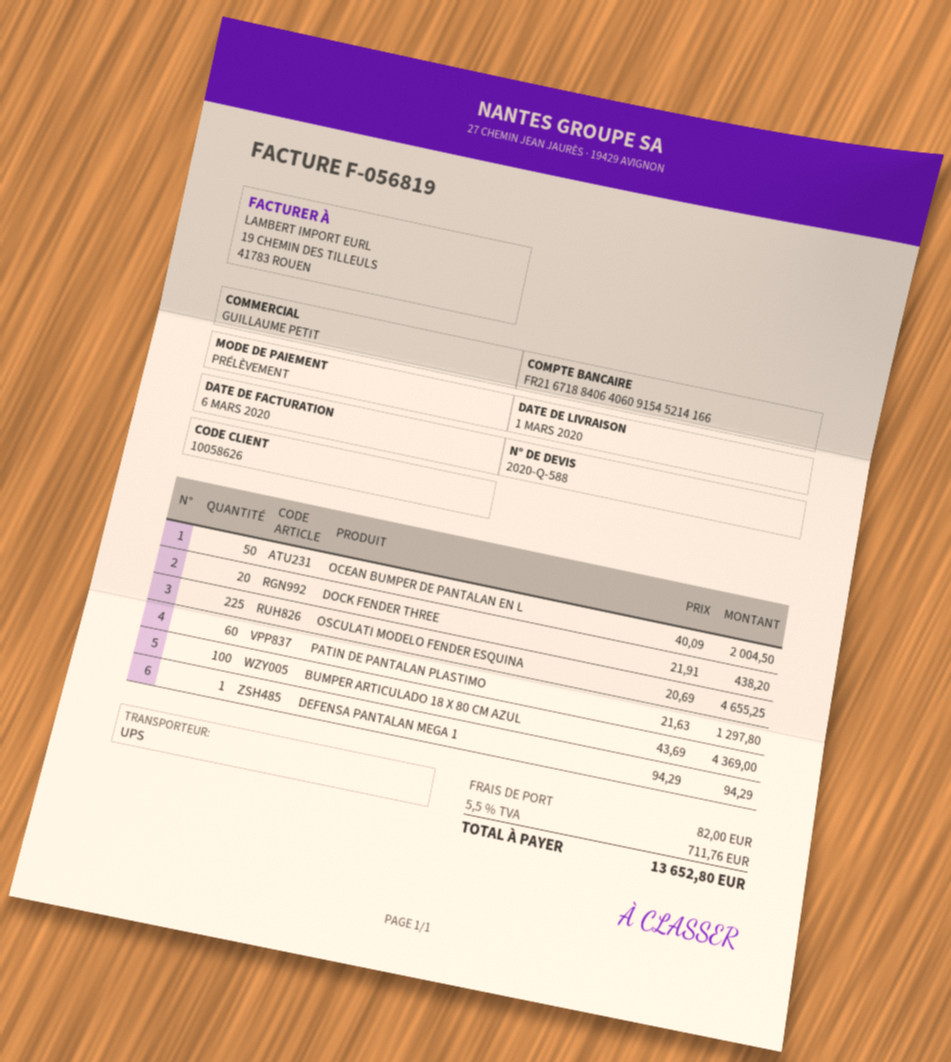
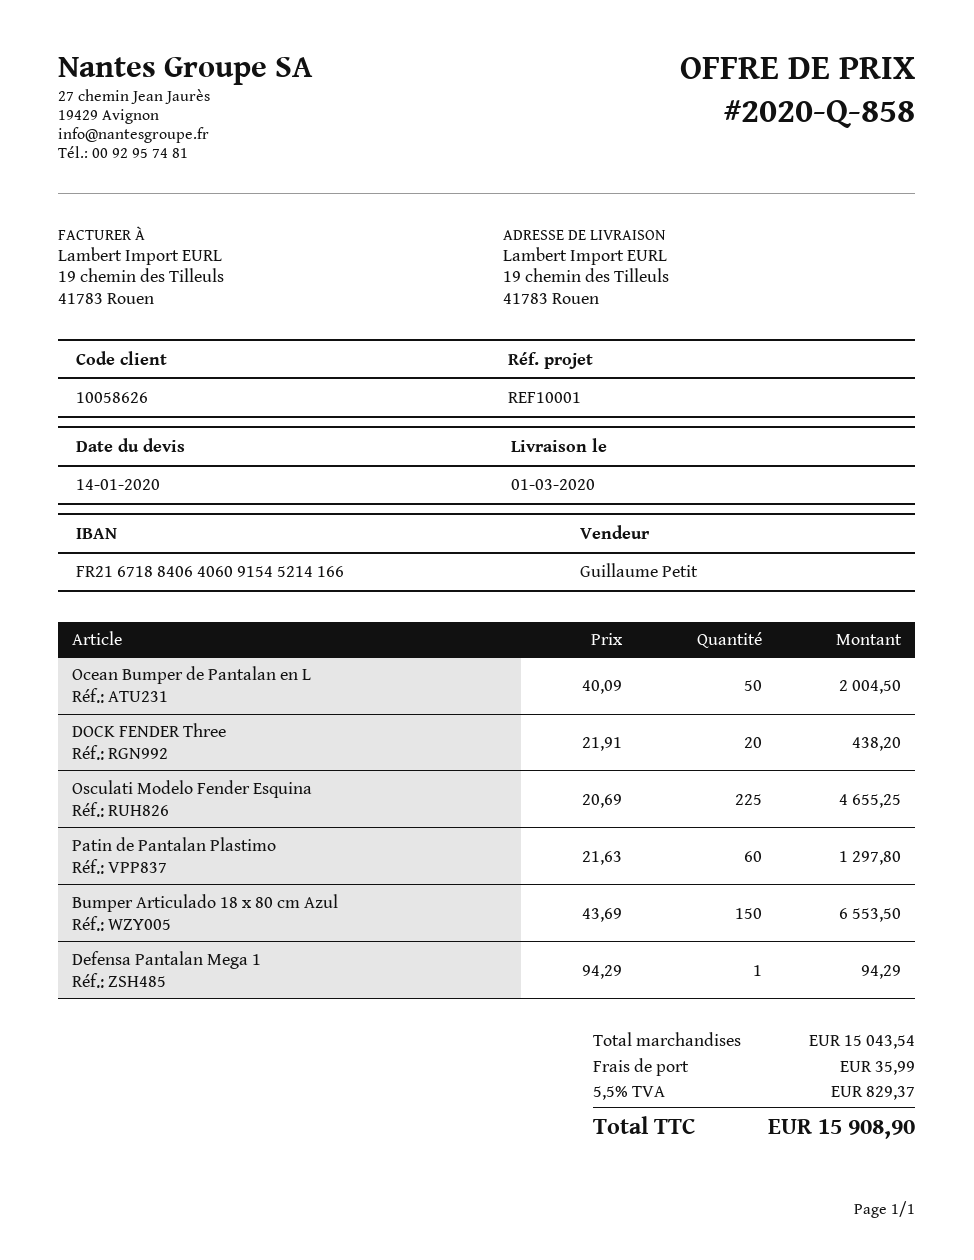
quote number: 2020-Q-588 -> 2020-Q-858
BUMPER ARTICULADO 18 X 80 CM AZUL: 100 x 43.69 = 4369.00 -> 150 x 43.69 = 6553.50
shipping: 82.00 -> 35.99
tax: 5.5% = 711.76 -> 5.5% = 829.37
total: 13652.80 -> 15908.90

